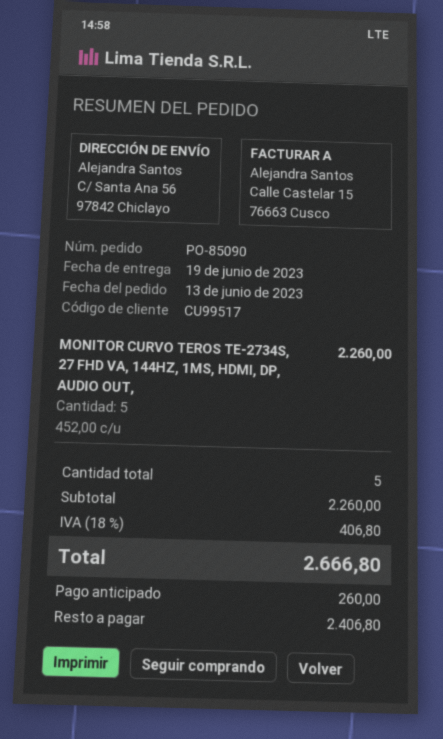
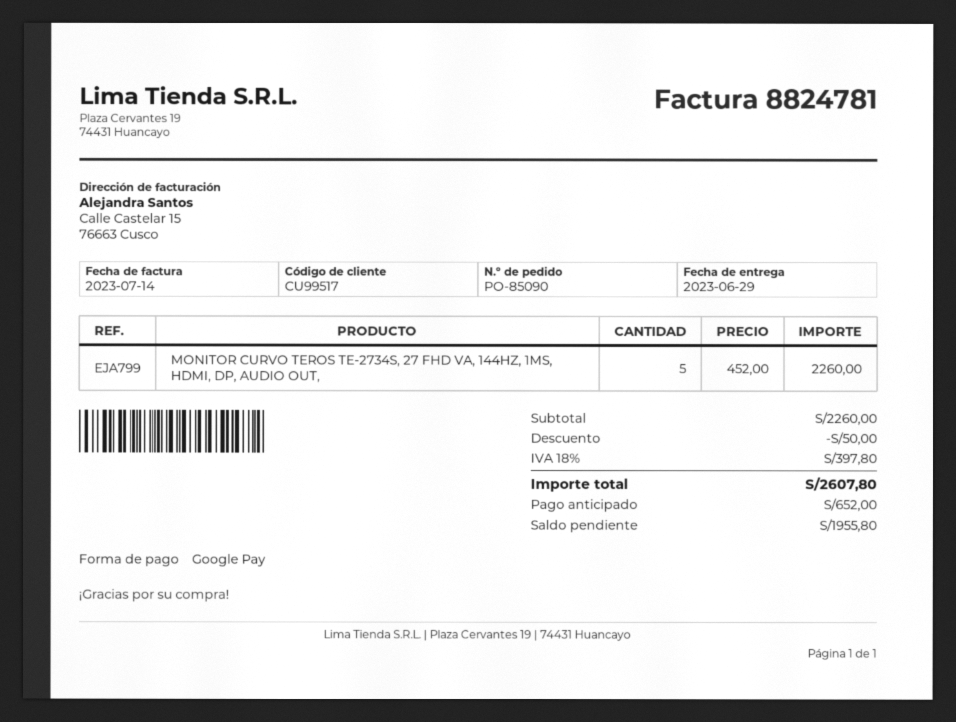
delivery date: 2023-06-19 -> 2023-06-29
discount: none -> 50.00
tax: 18% = 406.80 -> 18% = 397.80
total: 2666.80 -> 2607.80
deposit: 260.00 -> 652.00
balance: 2406.80 -> 1955.80

